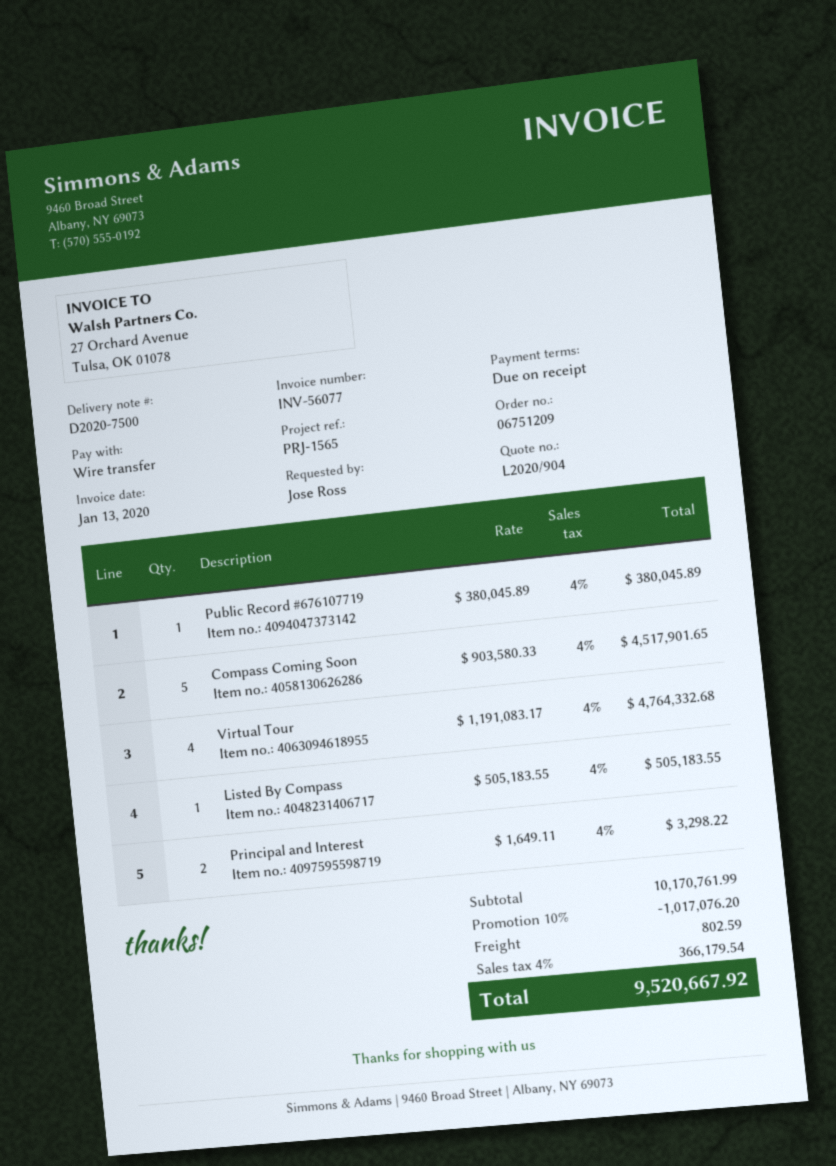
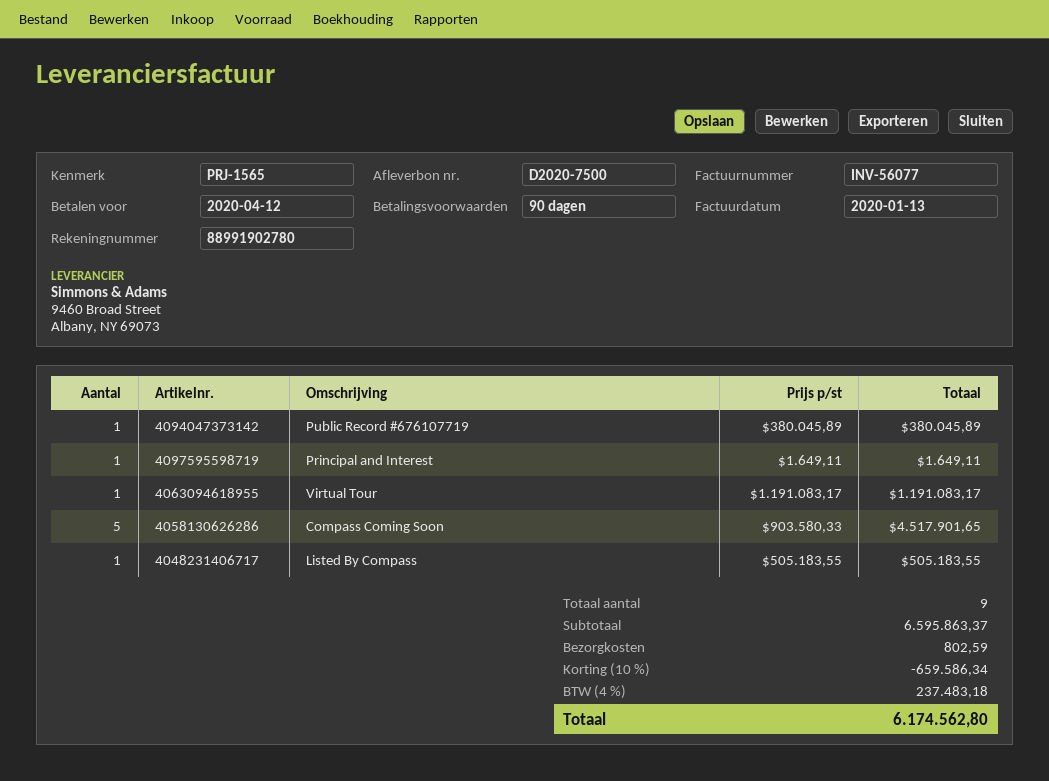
payment terms: on receipt -> 90 days
Virtual Tour: 4 x 1191083.17 = 4764332.68 -> 1 x 1191083.17 = 1191083.17
Principal and Interest: 2 x 1649.11 = 3298.22 -> 1 x 1649.11 = 1649.11
subtotal: 10170761.99 -> 6595863.37
discount: 10% = 1017076.20 -> 10% = 659586.34
tax: 4% = 366179.54 -> 4% = 237483.18
total: 9520667.92 -> 6174562.80

